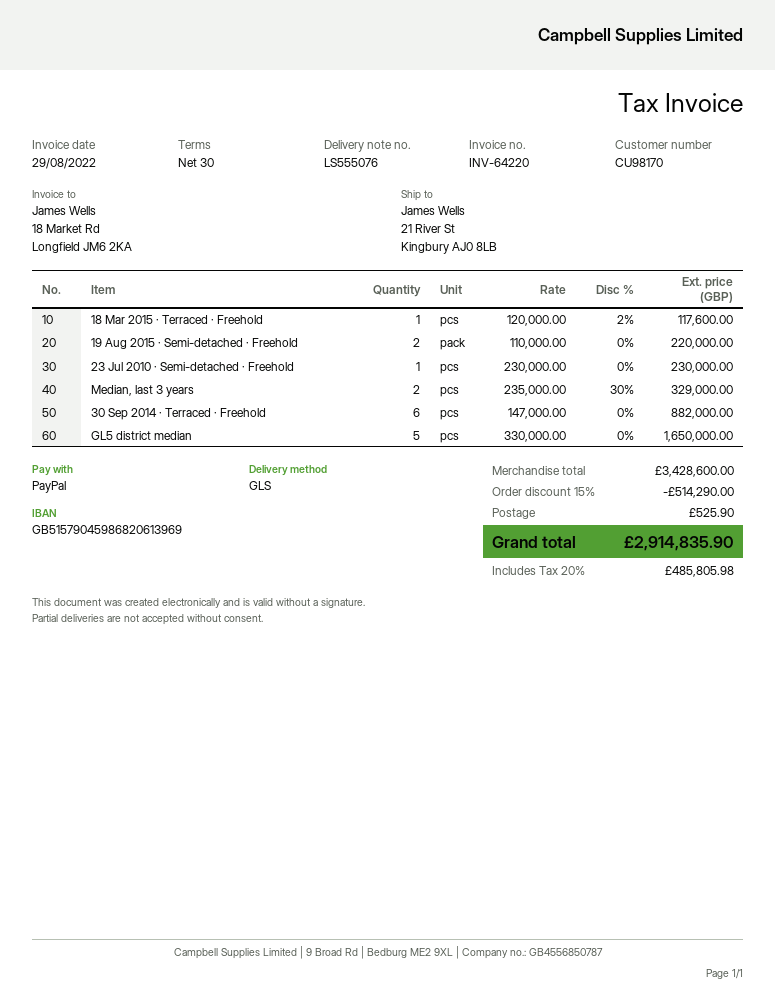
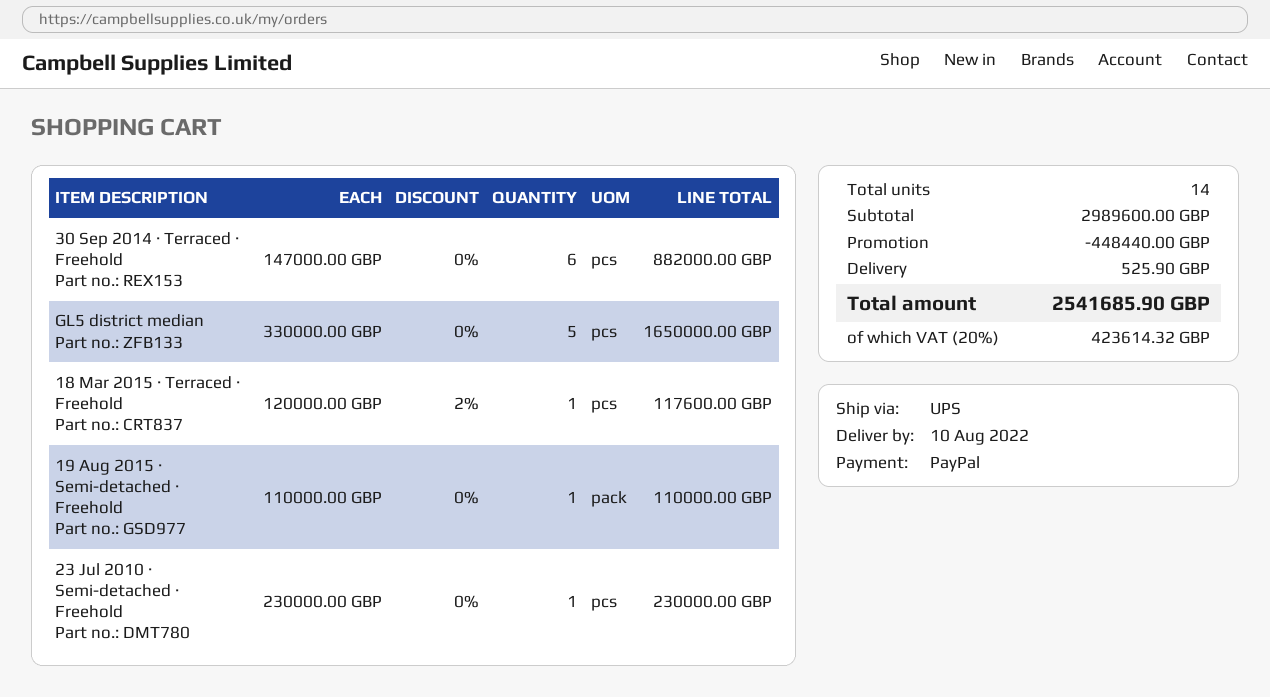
shipping method: GLS -> UPS
19 Aug 2015 · Semi-detached · Freehold: 2 x 110000.00 = 220000.00 -> 1 x 110000.00 = 110000.00
Median, last 3 years: 2 x 235000.00 - 30% = 329000.00 -> none
subtotal: 3428600.00 -> 2989600.00
discount: 514290.00 -> 448440.00
tax: 20% = 485805.98 -> 20% = 423614.32
total: 2914835.90 -> 2541685.90

